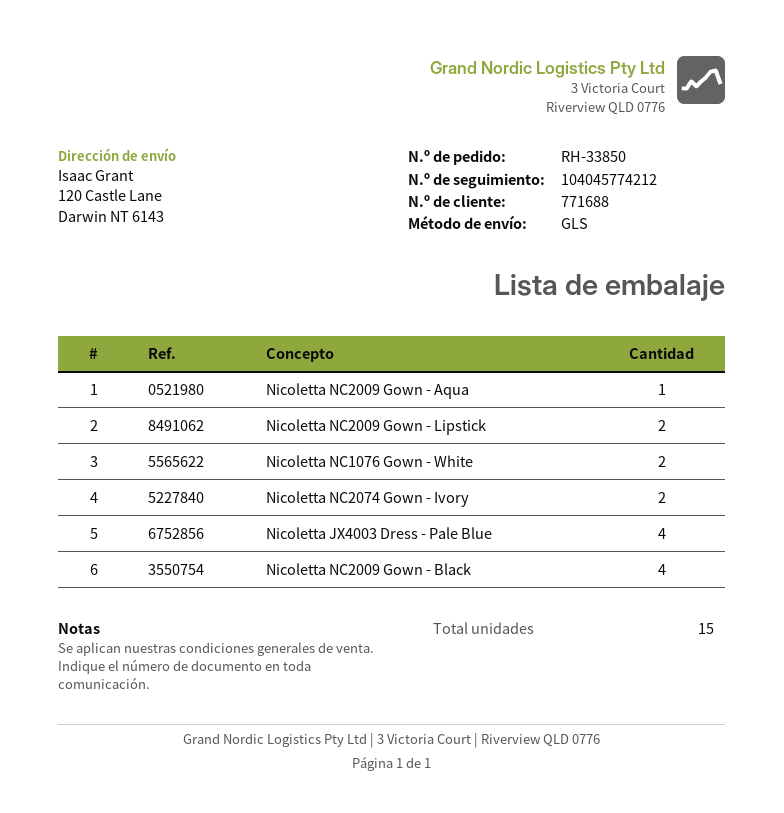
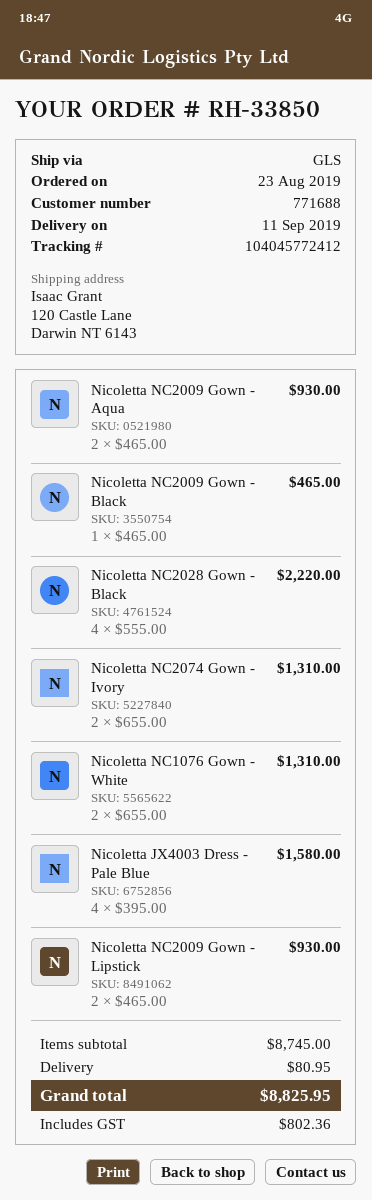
tracking number: 104045774212 -> 104045772412
Nicoletta NC2009 Gown - Aqua: 1 -> 2
Nicoletta NC2009 Gown - Black: 4 -> 1
Nicoletta NC2028 Gown - Black: none -> 4

